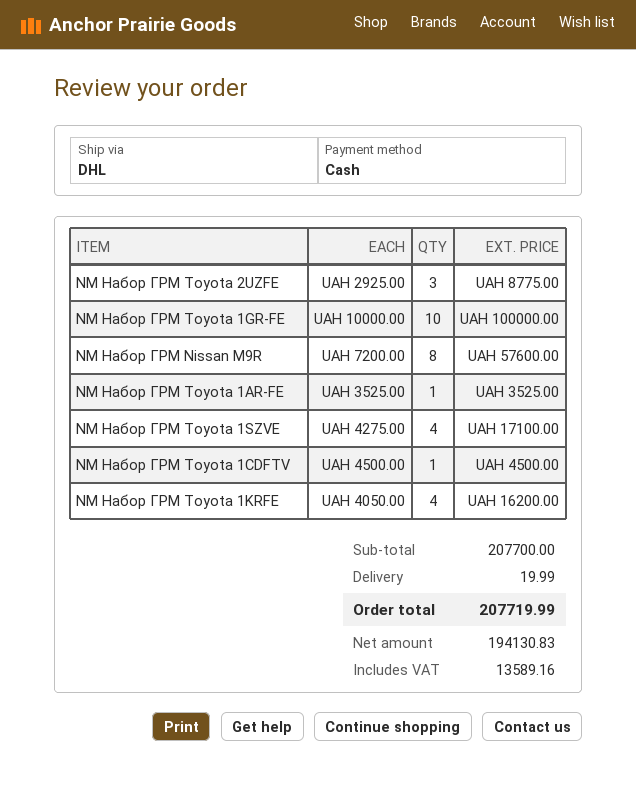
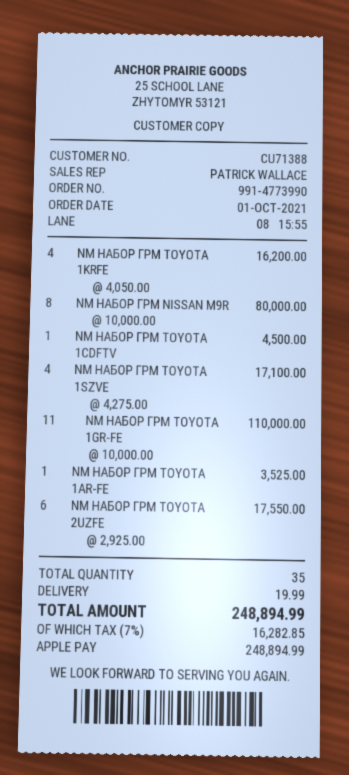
payment method: cash -> Apple Pay
NM Набор ГРМ Toyota 2UZFE: 3 x 2925.00 = 8775.00 -> 6 x 2925.00 = 17550.00
NM Набор ГРМ Toyota 1GR-FE: 10 x 10000.00 = 100000.00 -> 11 x 10000.00 = 110000.00
NM Набор ГРМ Nissan M9R: 8 x 7200.00 = 57600.00 -> 8 x 10000.00 = 80000.00
tax: 13589.16 -> 16282.85
total: 207719.99 -> 248894.99

